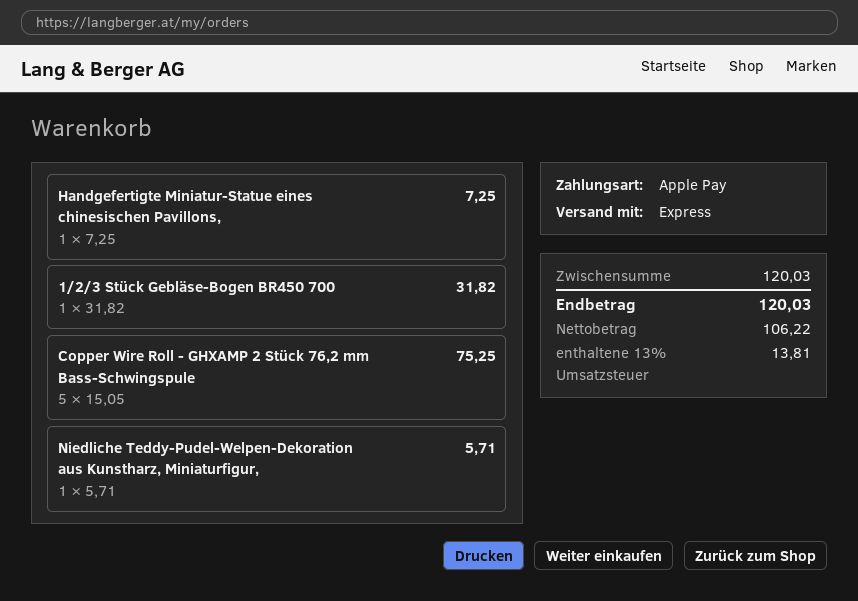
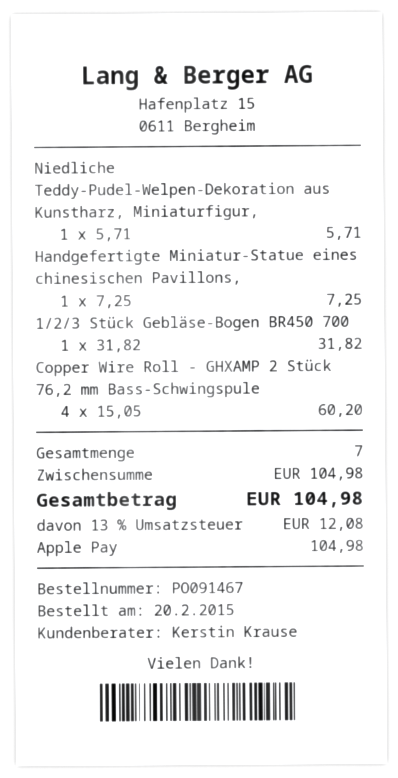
Copper Wire Roll - GHXAMP 2 Stück 76,2 mm Bass-Schwingspule: 5 x 15.05 = 75.25 -> 4 x 15.05 = 60.20
subtotal: 120.03 -> 104.98
tax: 13% = 13.81 -> 13% = 12.08
total: 120.03 -> 104.98

